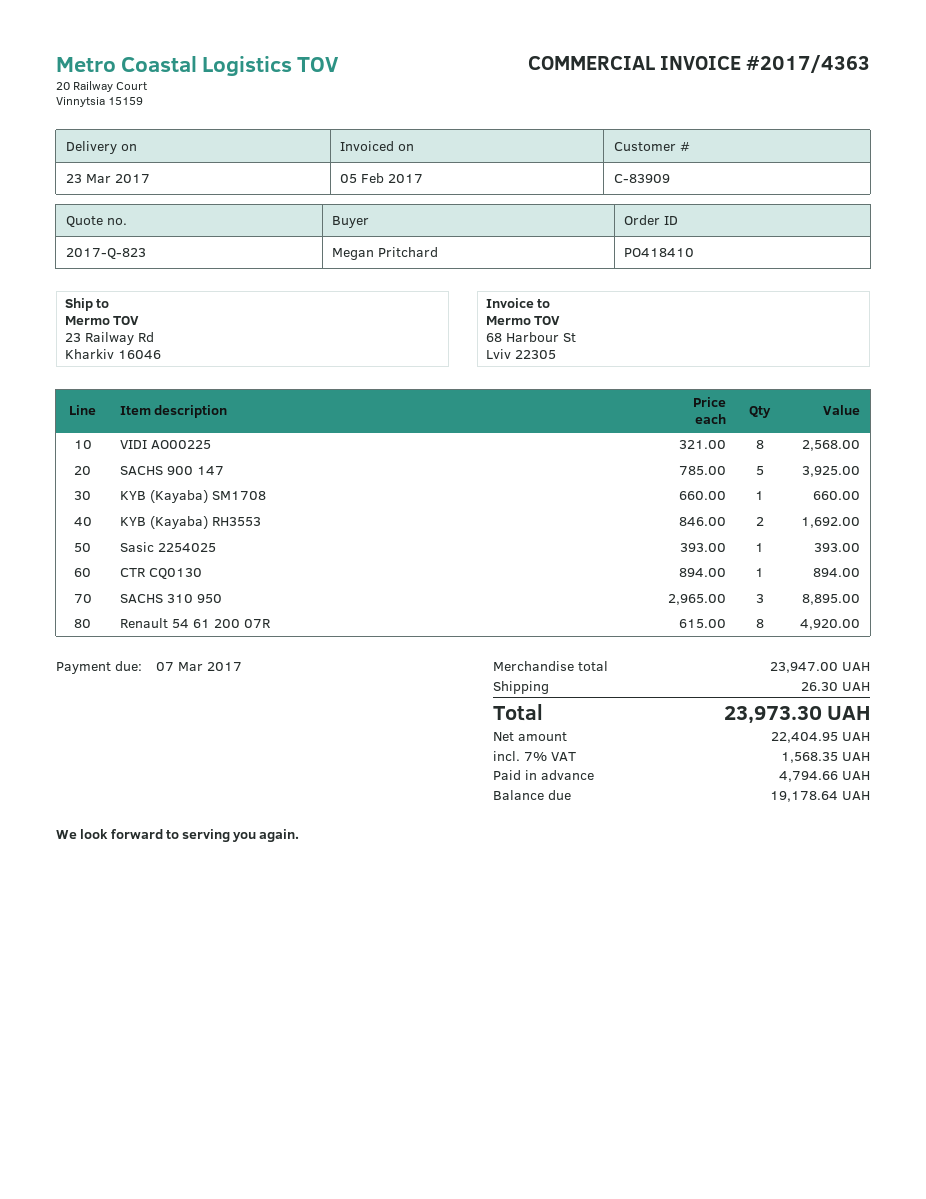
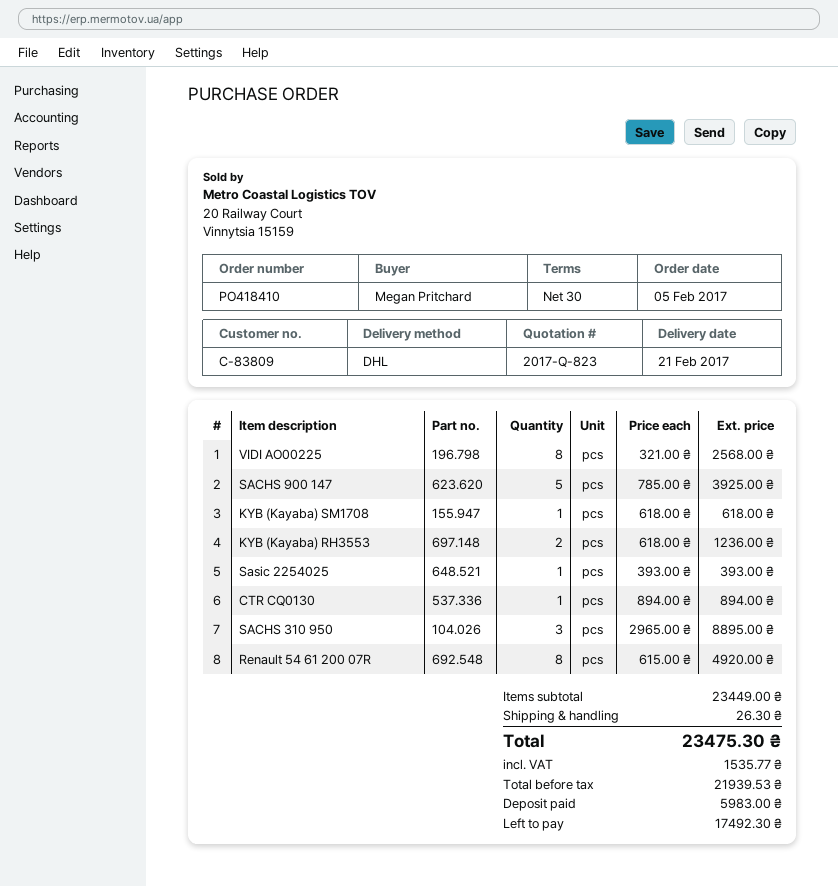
delivery date: 2017-03-23 -> 2017-02-21
customer number: C-83909 -> C-83809
KYB (Kayaba) SM1708: 1 x 660.00 = 660.00 -> 1 x 618.00 = 618.00
KYB (Kayaba) RH3553: 2 x 846.00 = 1692.00 -> 2 x 618.00 = 1236.00
subtotal: 23947.00 -> 23449.00
net: 22404.95 -> 21939.53
tax: 1568.35 -> 1535.77
total: 23973.30 -> 23475.30
deposit: 4794.66 -> 5983.00
balance: 19178.64 -> 17492.30

